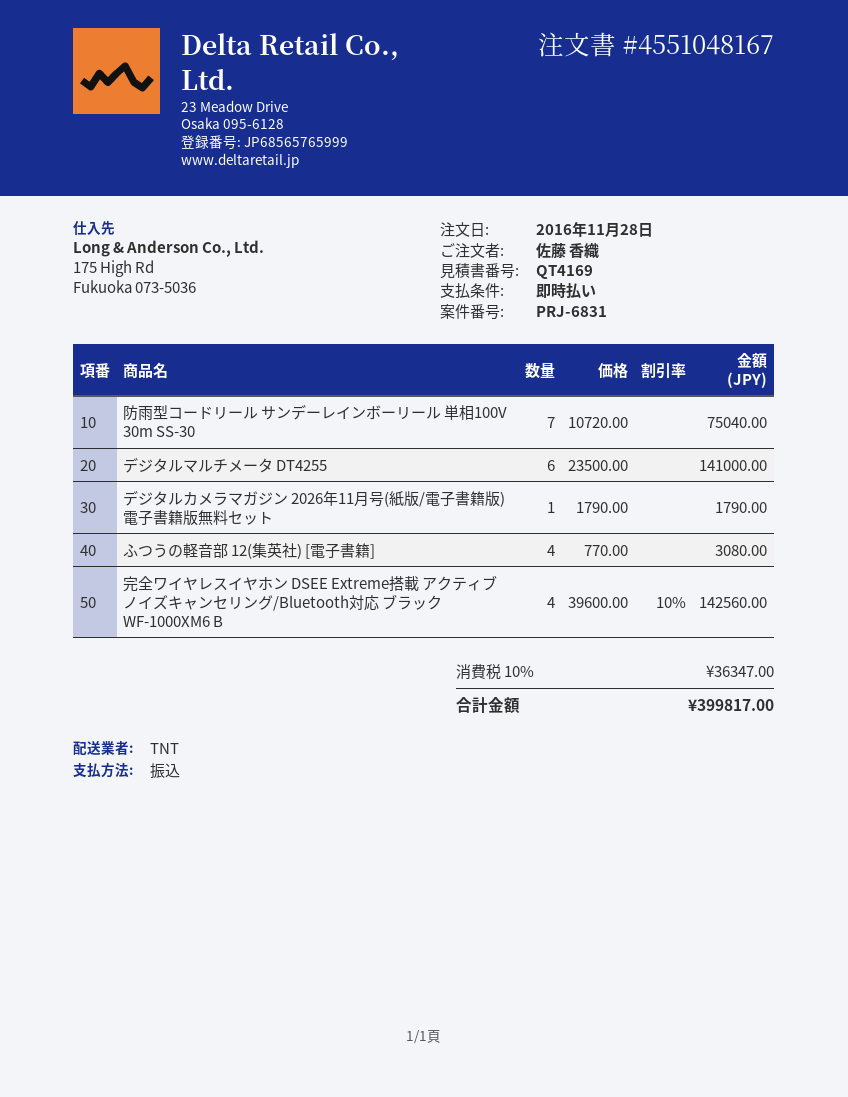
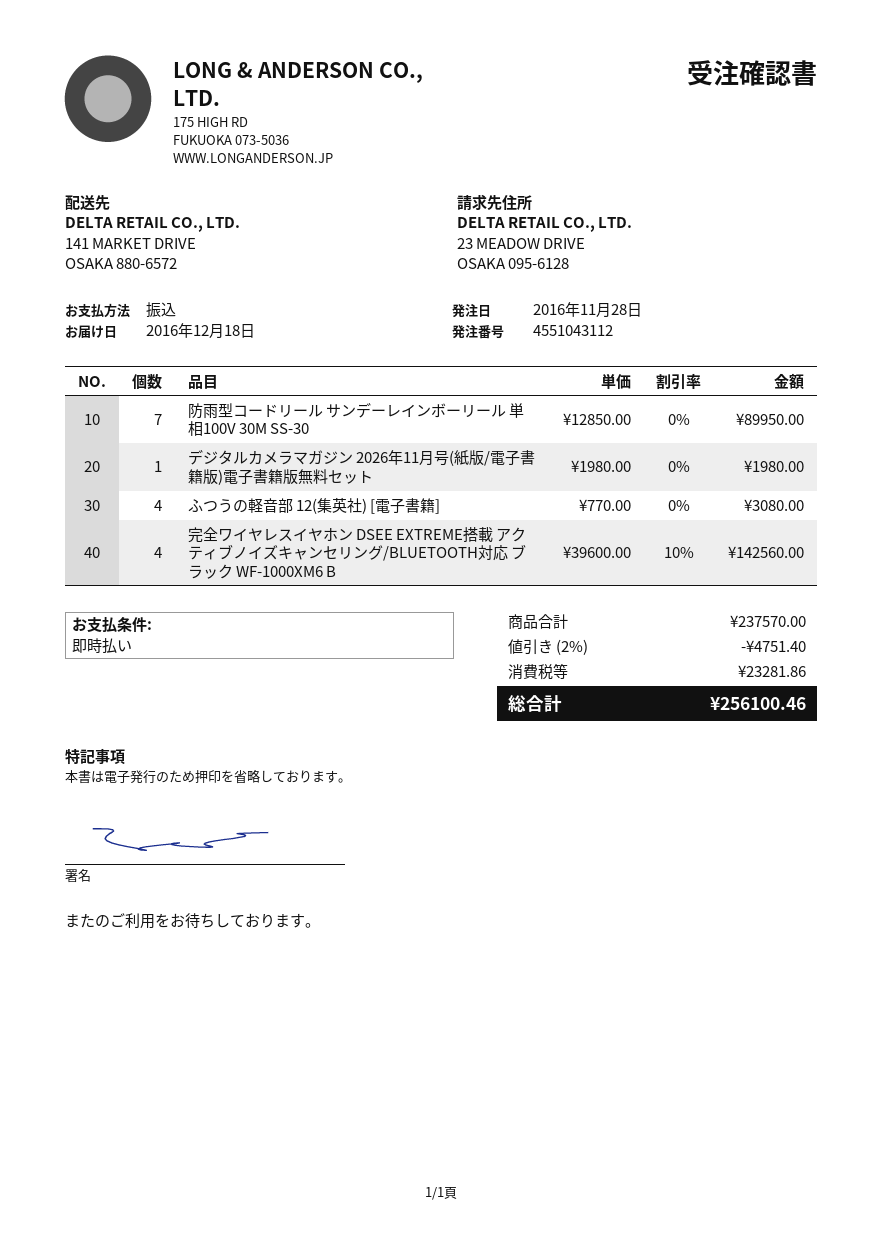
order number: 4551048167 -> 4551043112
防雨型コードリール サンデーレインボーリール 単相100V 30m SS-30: 7 x 10720.00 = 75040.00 -> 7 x 12850.00 = 89950.00
デジタルマルチメータ DT4255: 6 x 23500.00 = 141000.00 -> none
デジタルカメラマガジン 2026年11月号(紙版/電子書籍版)電子書籍版無料セット: 1 x 1790.00 = 1790.00 -> 1 x 1980.00 = 1980.00
discount: none -> 2% = 4751.40
tax: 36347.00 -> 23281.86
total: 399817.00 -> 256100.46

